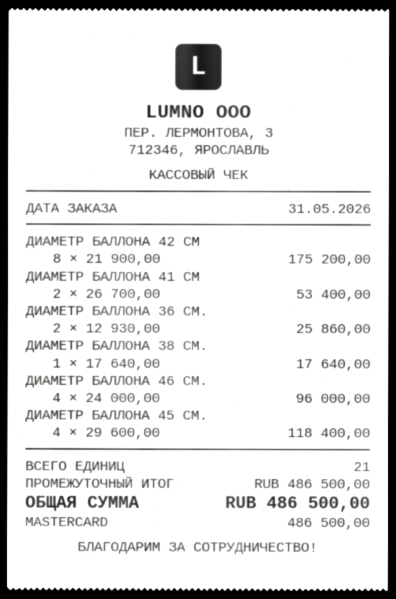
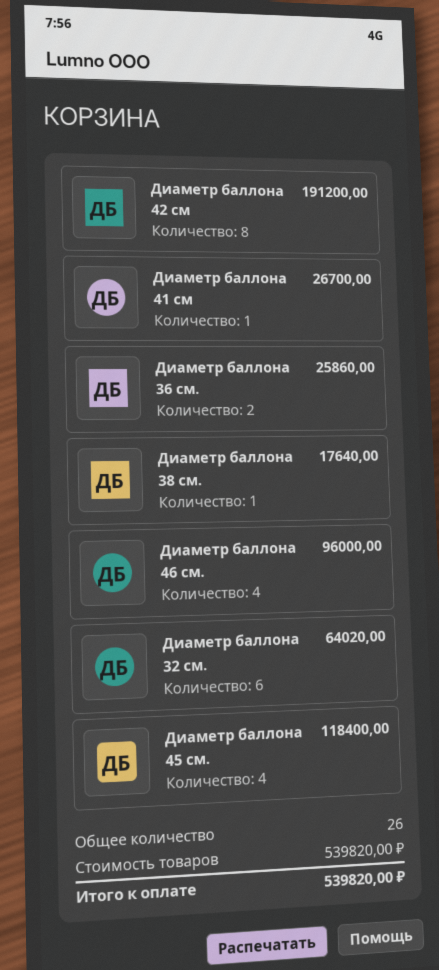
ДИАМЕТР БАЛЛОНА 42 СМ: 8 for 175200.00 -> 8 for 191200.00
ДИАМЕТР БАЛЛОНА 41 СМ: 2 for 53400.00 -> 1 for 26700.00
Диаметр баллона 32 см.: none -> 6 for 64020.00
total quantity: 21 -> 26
subtotal: 486500.00 -> 539820.00
total: 486500.00 -> 539820.00

